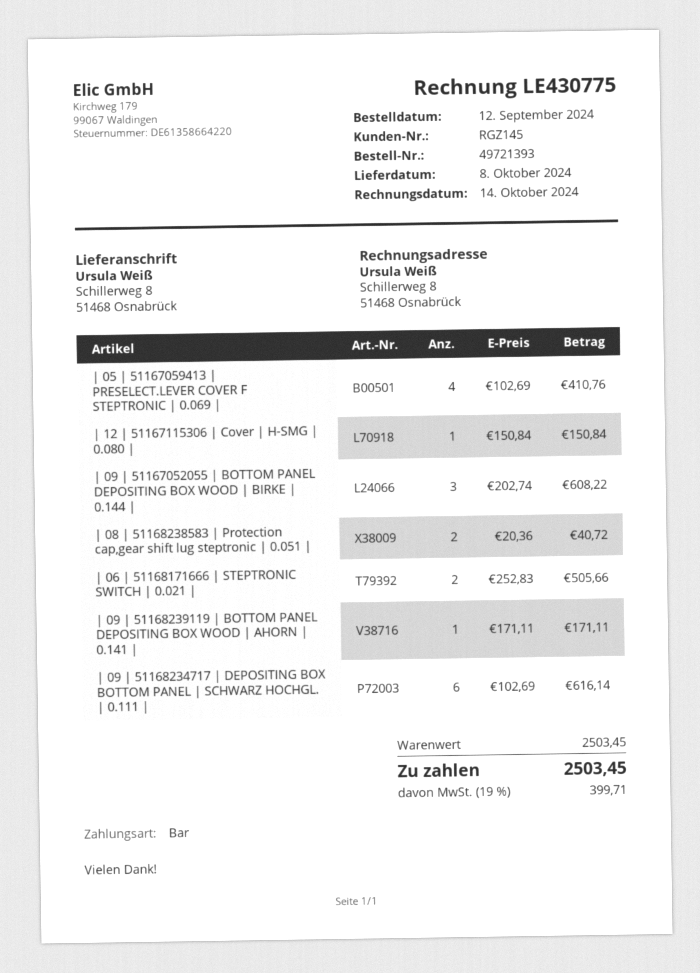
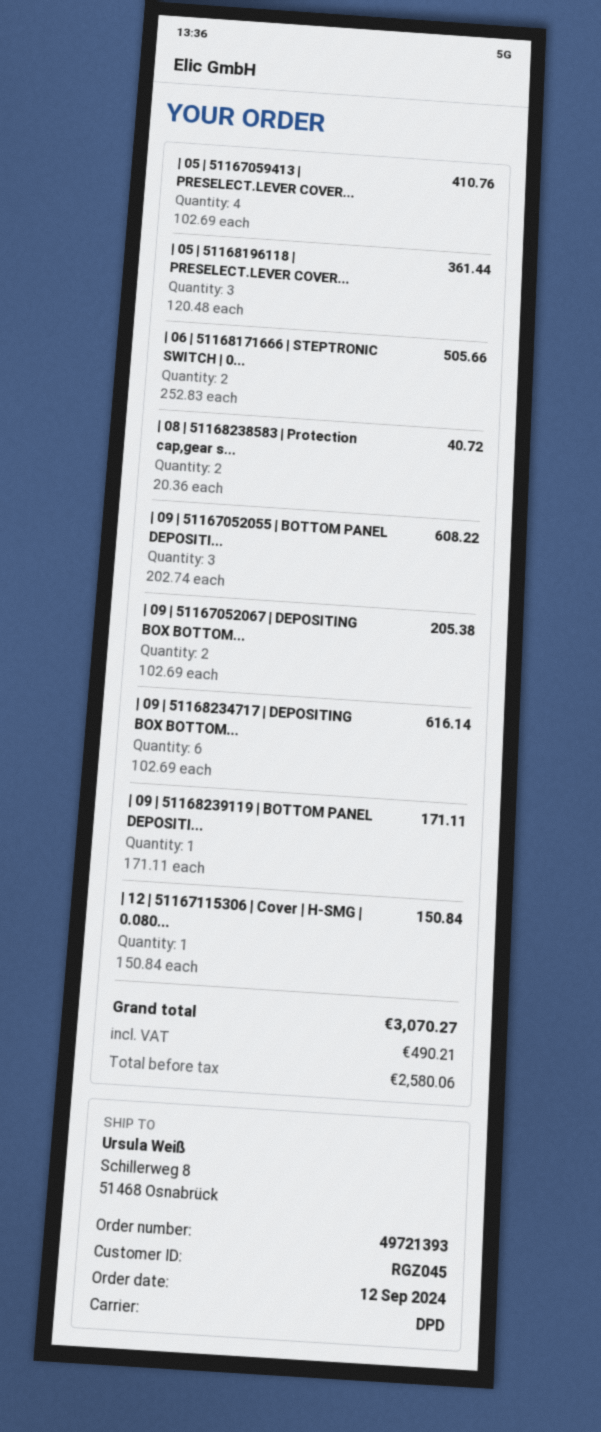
customer number: RGZ145 -> RGZ045
| 05 | 51168196118 | PRESELECT.LEVER COVER...: none -> 3 x 120.48 = 361.44
| 09 | 51167052067 | DEPOSITING BOX BOTTOM...: none -> 2 x 102.69 = 205.38
tax: 399.71 -> 490.21
total: 2503.45 -> 3070.27

